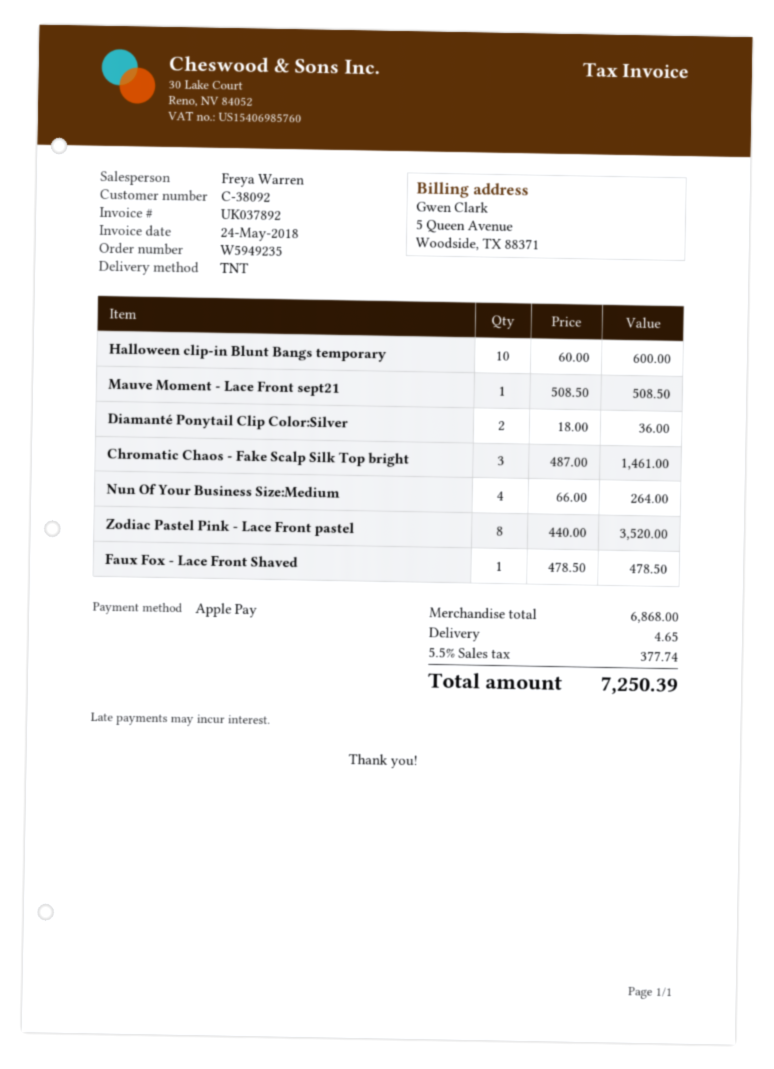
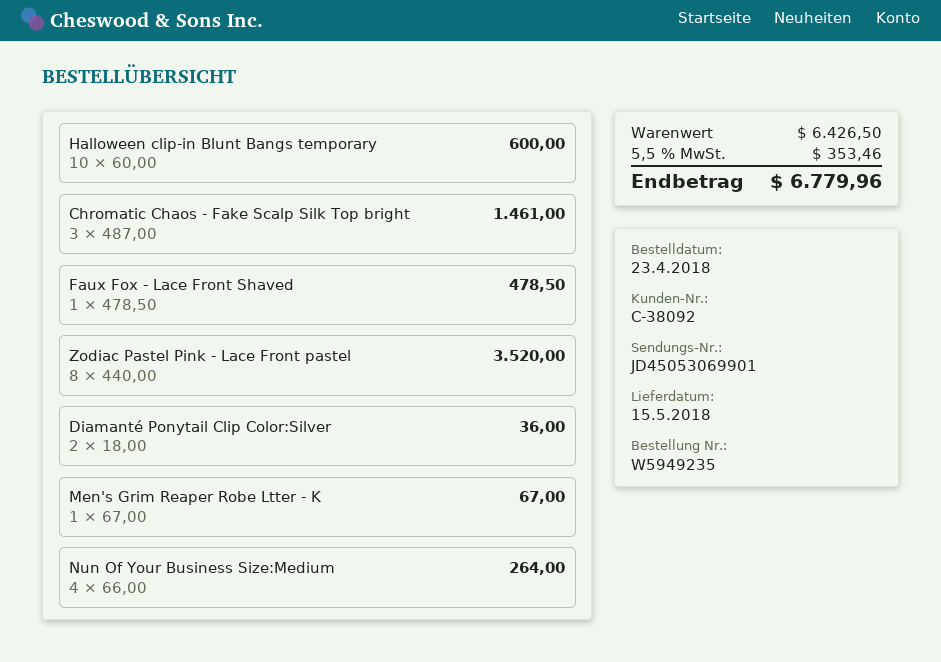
Mauve Moment - Lace Front sept21: 1 x 508.50 = 508.50 -> none
Men's Grim Reaper Robe Ltter - K: none -> 1 x 67.00 = 67.00
subtotal: 6868.00 -> 6426.50
shipping: 4.65 -> none
tax: 5.5% = 377.74 -> 5.5% = 353.46
total: 7250.39 -> 6779.96

